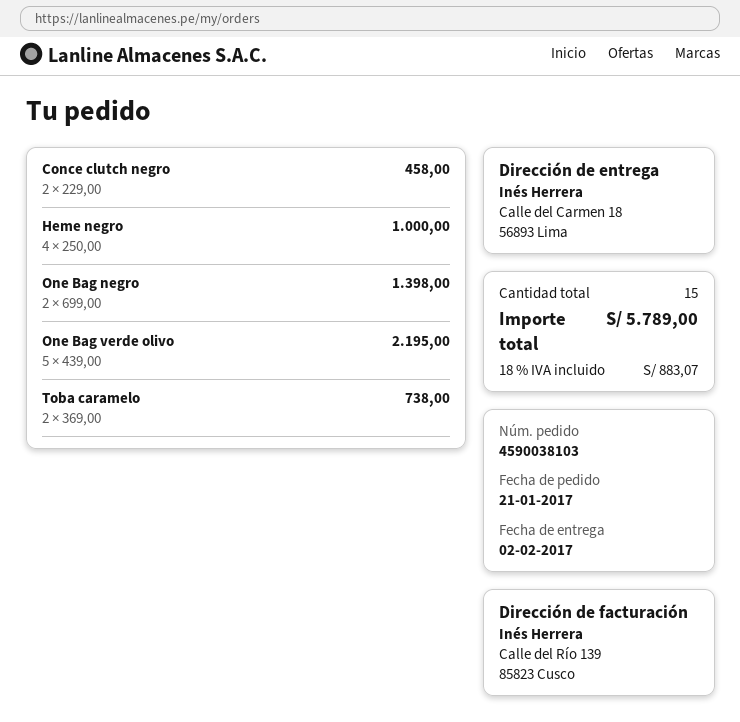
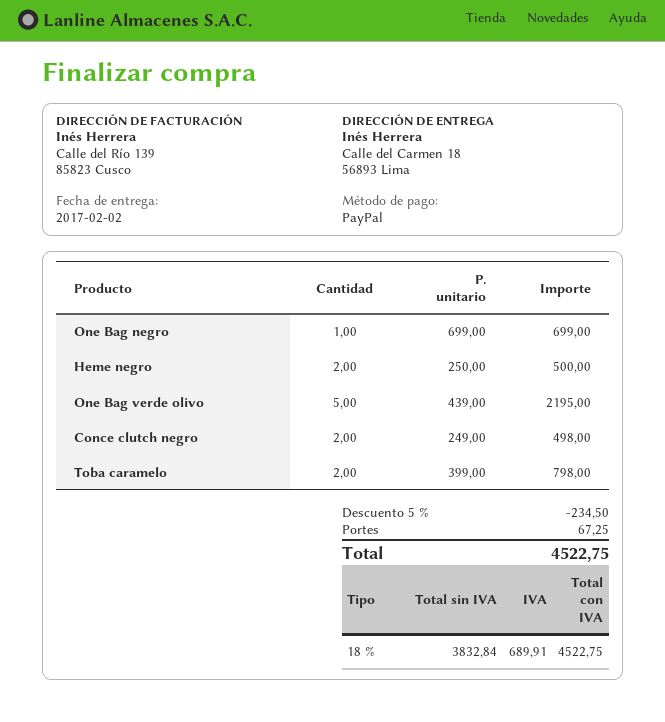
Conce clutch negro: 2 x 229.00 = 458.00 -> 2 x 249.00 = 498.00
Heme negro: 4 x 250.00 = 1000.00 -> 2 x 250.00 = 500.00
One Bag negro: 2 x 699.00 = 1398.00 -> 1 x 699.00 = 699.00
Toba caramelo: 2 x 369.00 = 738.00 -> 2 x 399.00 = 798.00
discount: none -> 5% = 234.50
shipping: none -> 67.25
tax: 18% = 883.07 -> 18% = 689.91
total: 5789.00 -> 4522.75

